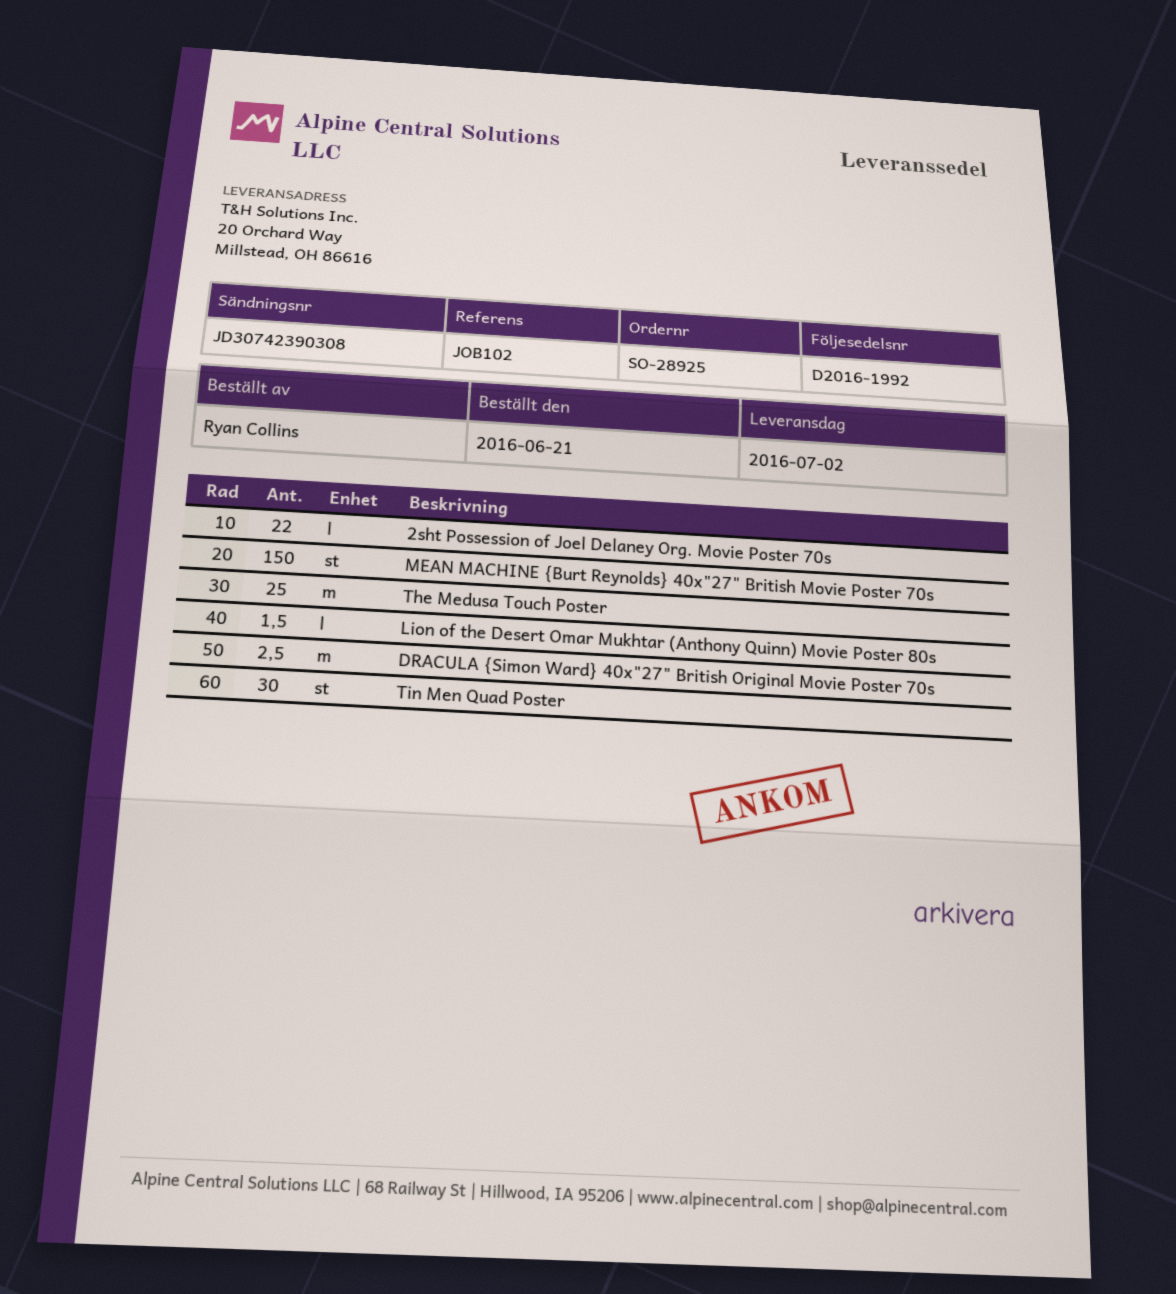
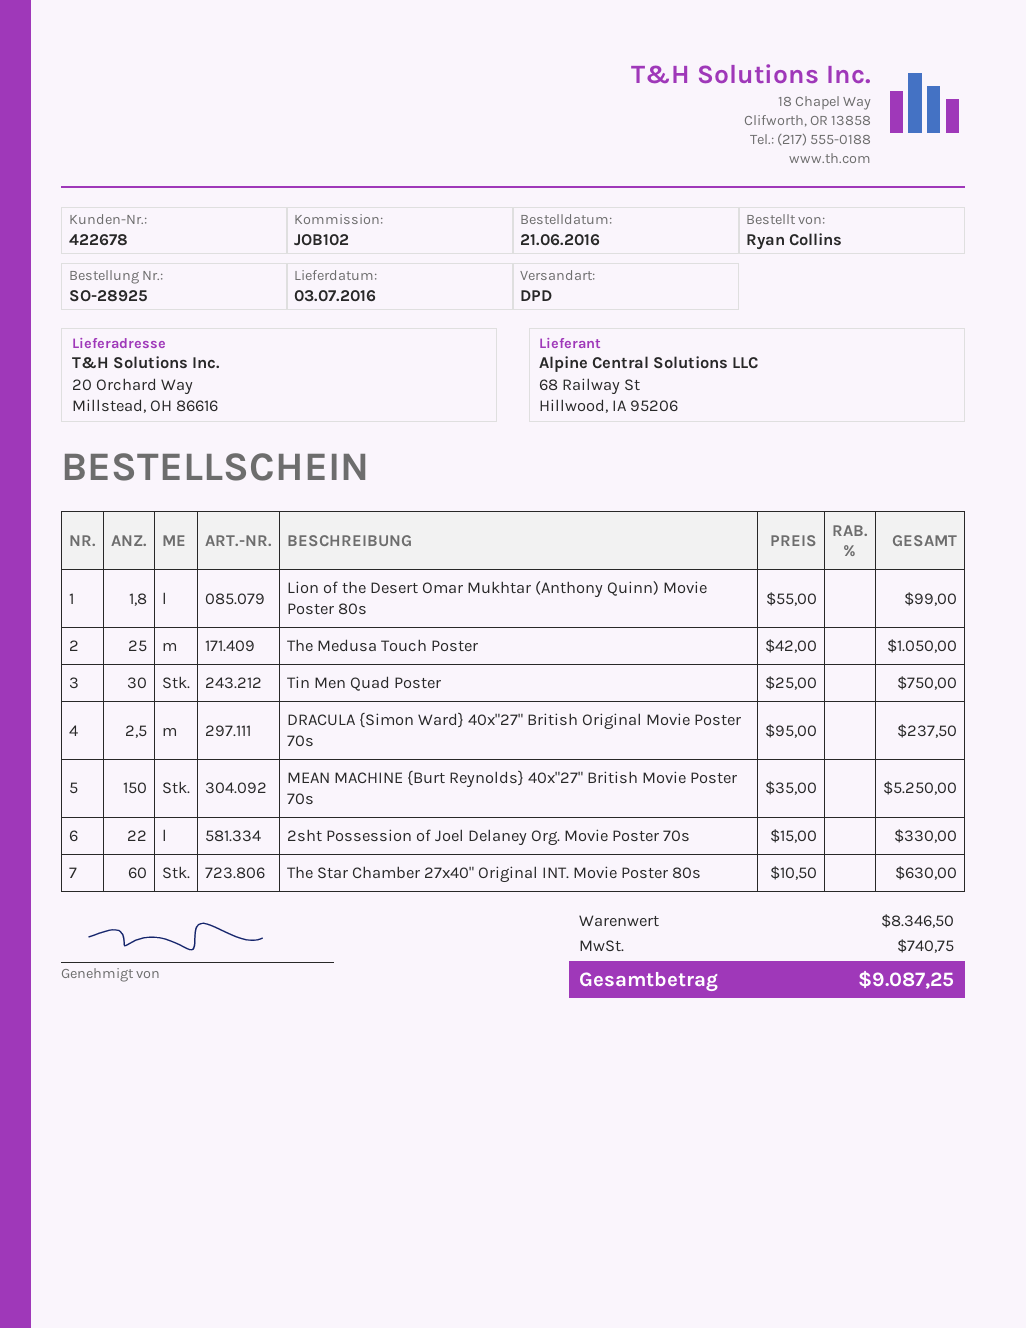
delivery date: 2016-07-02 -> 2016-07-03
Lion of the Desert Omar Mukhtar (Anthony Quinn) Movie Poster 80s: 1.5 -> 1.8
The Star Chamber 27x40" Original INT. Movie Poster 80s: none -> 60

